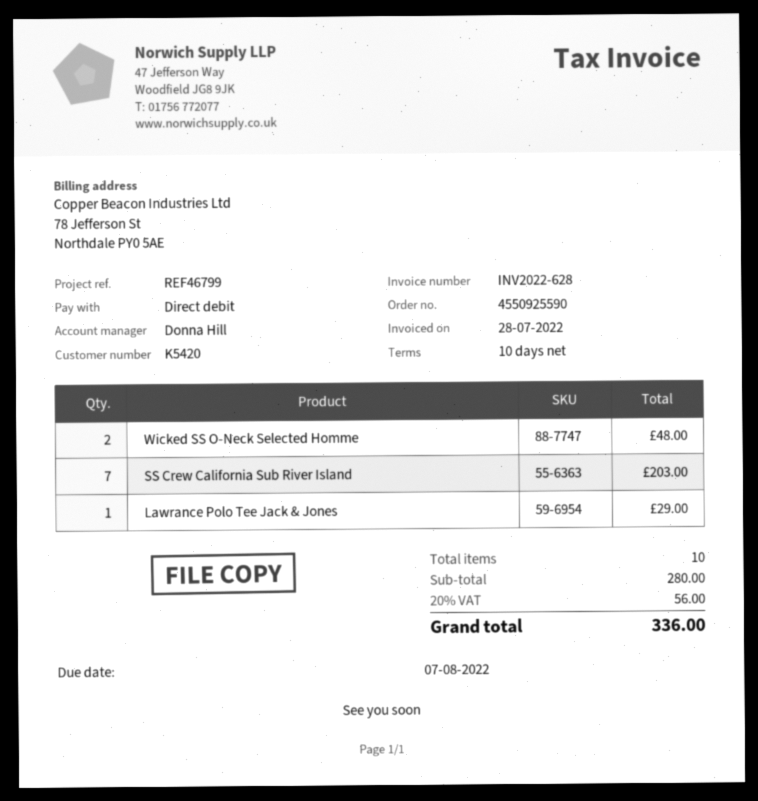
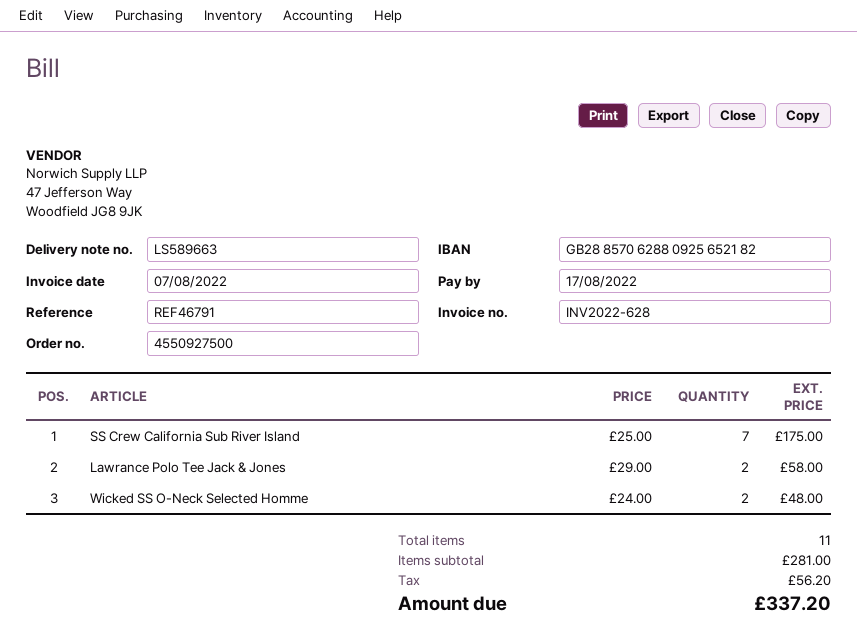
order number: 4550925590 -> 4550927500
invoice date: 2022-07-28 -> 2022-08-07
due date: 2022-08-07 -> 2022-08-17
reference: REF46799 -> REF46791
SS Crew California Sub River Island: 7 for 203.00 -> 7 for 175.00
Lawrance Polo Tee Jack & Jones: 1 for 29.00 -> 2 for 58.00
total quantity: 10 -> 11
subtotal: 280.00 -> 281.00
tax: 56.00 -> 56.20
total: 336.00 -> 337.20

